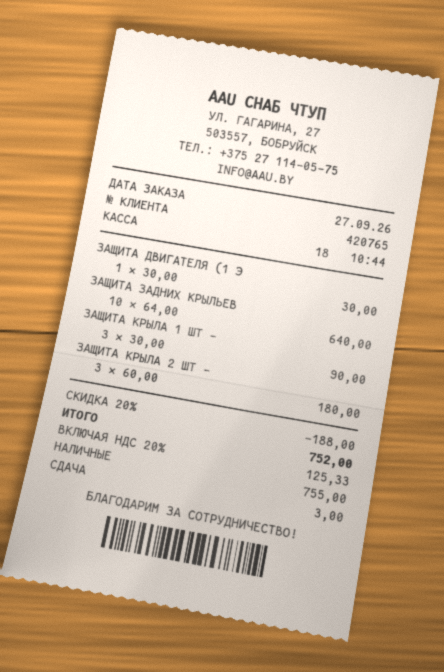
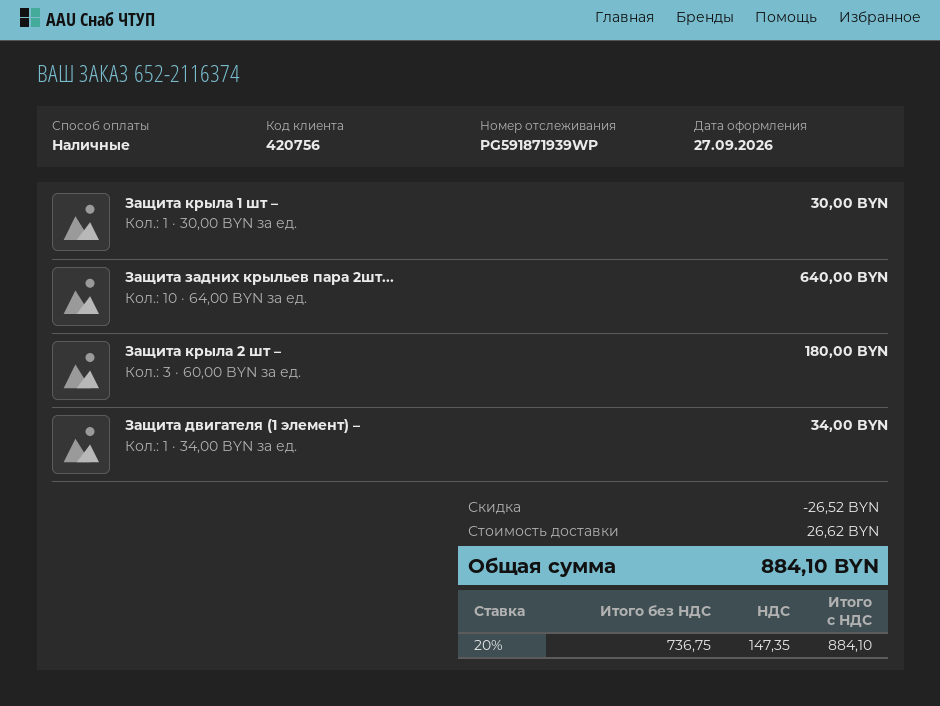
customer number: 420765 -> 420756
ЗАЩИТА ДВИГАТЕЛЯ (1 Э: 1 x 30.00 = 30.00 -> 1 x 34.00 = 34.00
ЗАЩИТА КРЫЛА 1 ШТ –: 3 x 30.00 = 90.00 -> 1 x 30.00 = 30.00
discount: 188.00 -> 26.52
shipping: none -> 26.62
tax: 20% = 125.33 -> 20% = 147.35
total: 752.00 -> 884.10

